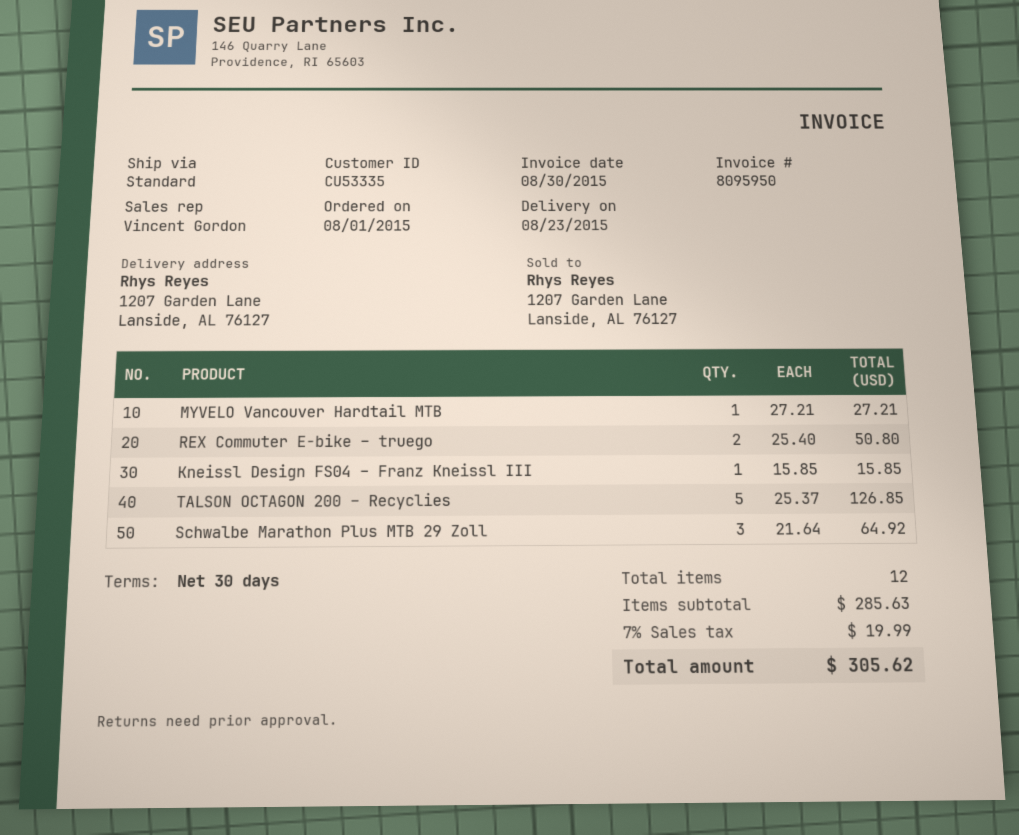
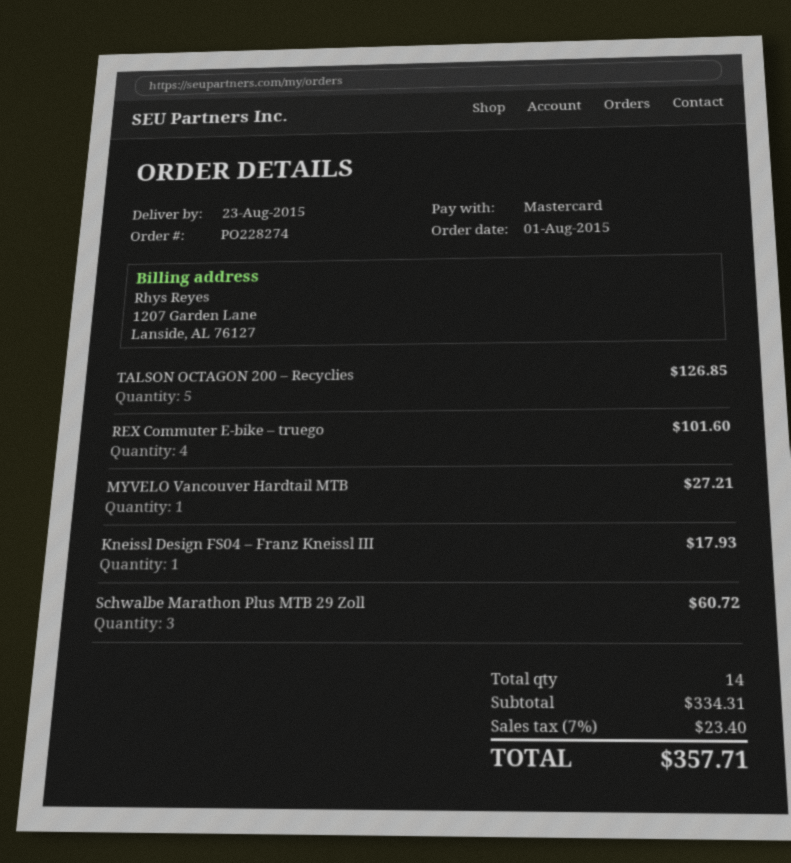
REX Commuter E-bike – truego: 2 for 50.80 -> 4 for 101.60
Kneissl Design FS04 – Franz Kneissl III: 1 for 15.85 -> 1 for 17.93
Schwalbe Marathon Plus MTB 29 Zoll: 3 for 64.92 -> 3 for 60.72
total quantity: 12 -> 14
subtotal: 285.63 -> 334.31
tax: 7% = 19.99 -> 7% = 23.40
total: 305.62 -> 357.71

